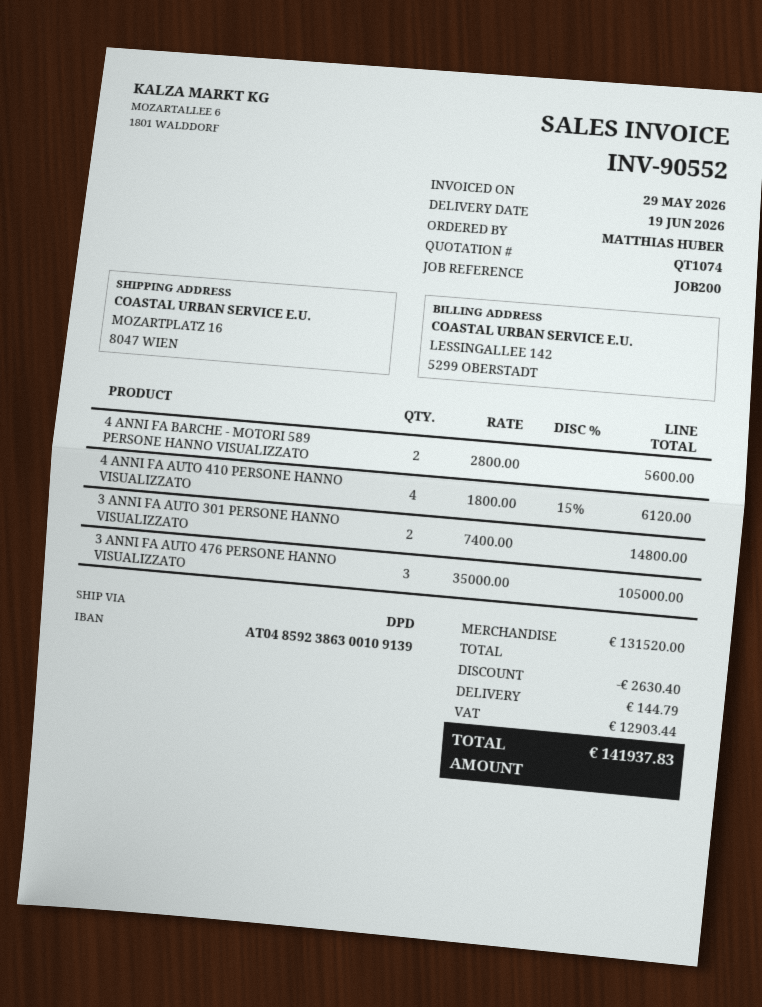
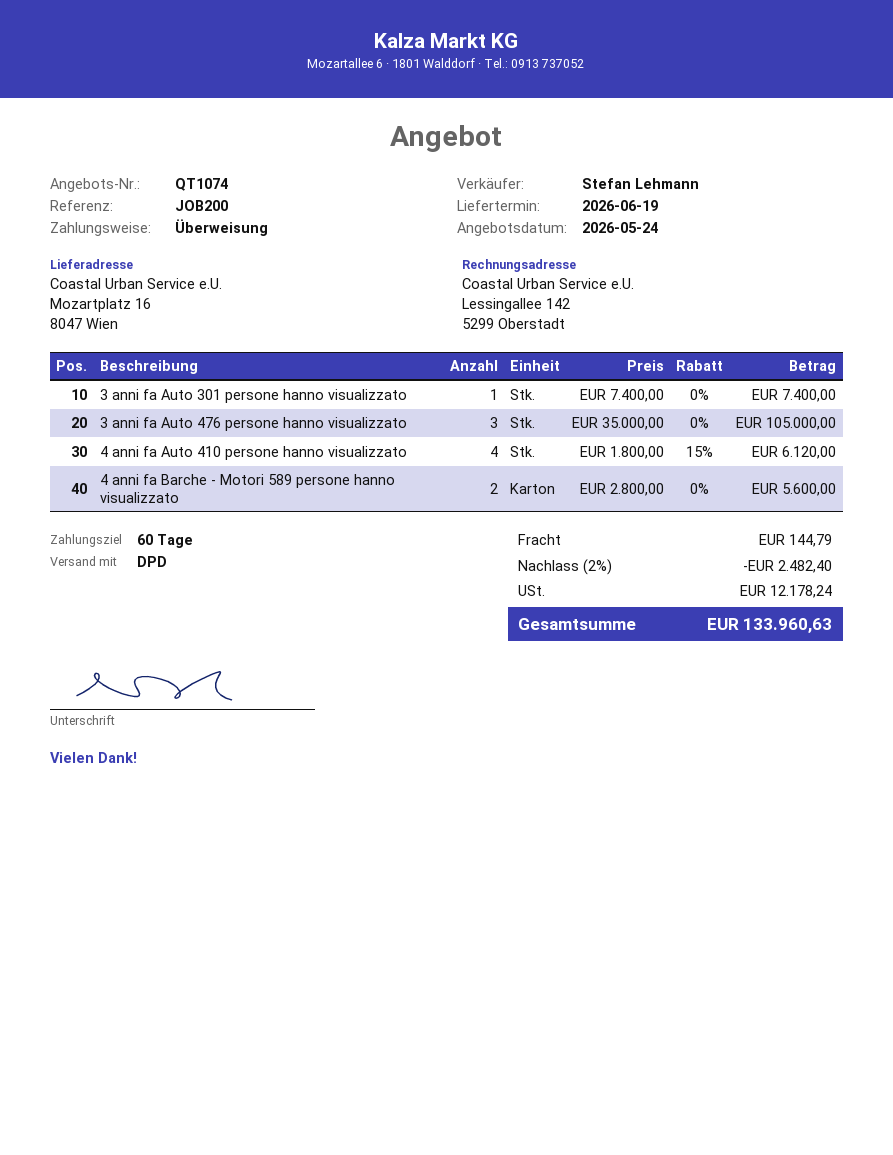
3 ANNI FA AUTO 301 PERSONE HANNO VISUALIZZATO: 2 x 7400.00 = 14800.00 -> 1 x 7400.00 = 7400.00
discount: 2630.40 -> 2482.40
tax: 12903.44 -> 12178.24
total: 141937.83 -> 133960.63

